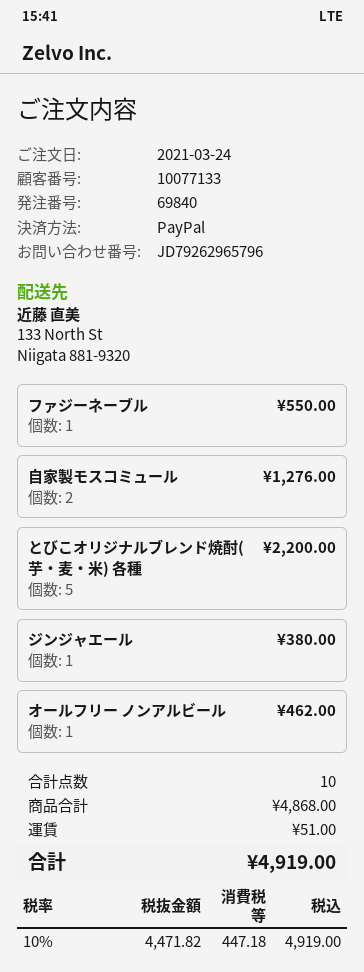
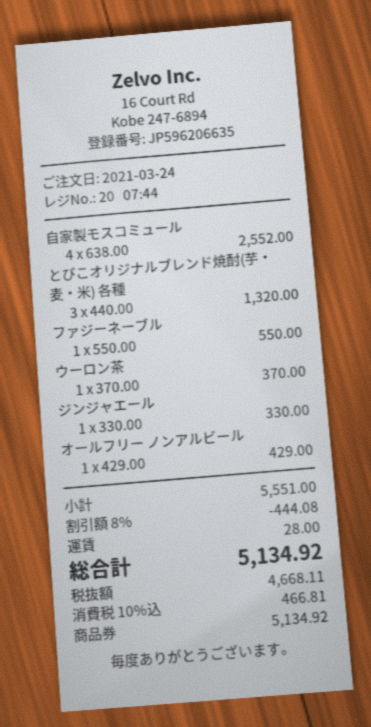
payment method: PayPal -> gift card
自家製モスコミュール: 2 for 1276.00 -> 4 for 2552.00
とびこオリジナルブレンド焼酎(芋・麦・米) 各種: 5 for 2200.00 -> 3 for 1320.00
ジンジャエール: 1 for 380.00 -> 1 for 330.00
オールフリー ノンアルビール: 1 for 462.00 -> 1 for 429.00
ウーロン茶: none -> 1 for 370.00
subtotal: 4868.00 -> 5551.00
discount: none -> 8% = 444.08
shipping: 51.00 -> 28.00
net: 4471.82 -> 4668.11
tax: 10% = 447.18 -> 10% = 466.81
total: 4919.00 -> 5134.92

